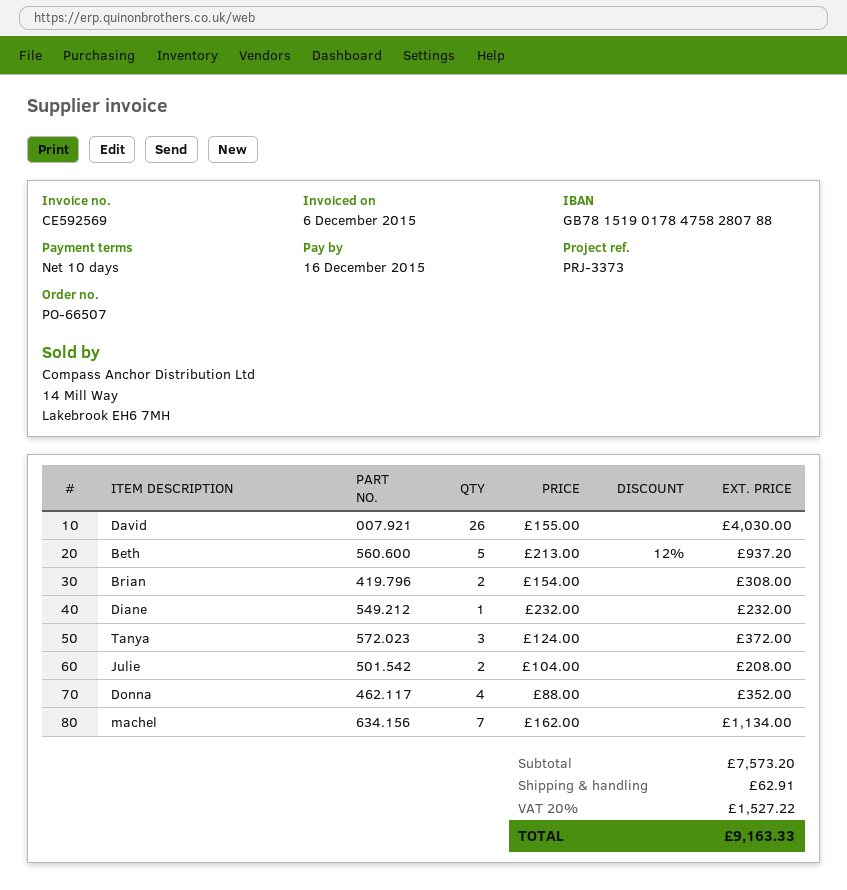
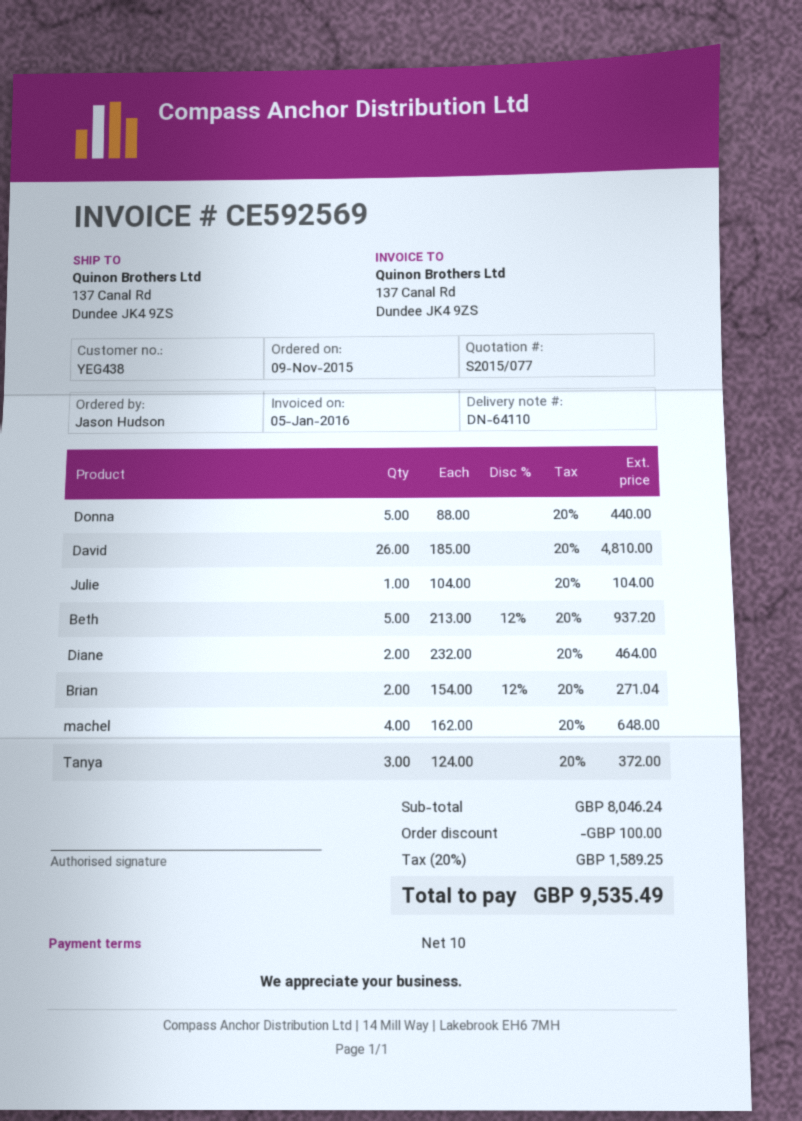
invoice date: 2015-12-06 -> 2016-01-05
David: 26 x 155.00 = 4030.00 -> 26 x 185.00 = 4810.00
Brian: 2 x 154.00 = 308.00 -> 2 x 154.00 - 12% = 271.04
Diane: 1 x 232.00 = 232.00 -> 2 x 232.00 = 464.00
Julie: 2 x 104.00 = 208.00 -> 1 x 104.00 = 104.00
Donna: 4 x 88.00 = 352.00 -> 5 x 88.00 = 440.00
machel: 7 x 162.00 = 1134.00 -> 4 x 162.00 = 648.00
subtotal: 7573.20 -> 8046.24
discount: none -> 100.00
shipping: 62.91 -> none
tax: 20% = 1527.22 -> 20% = 1589.25
total: 9163.33 -> 9535.49

